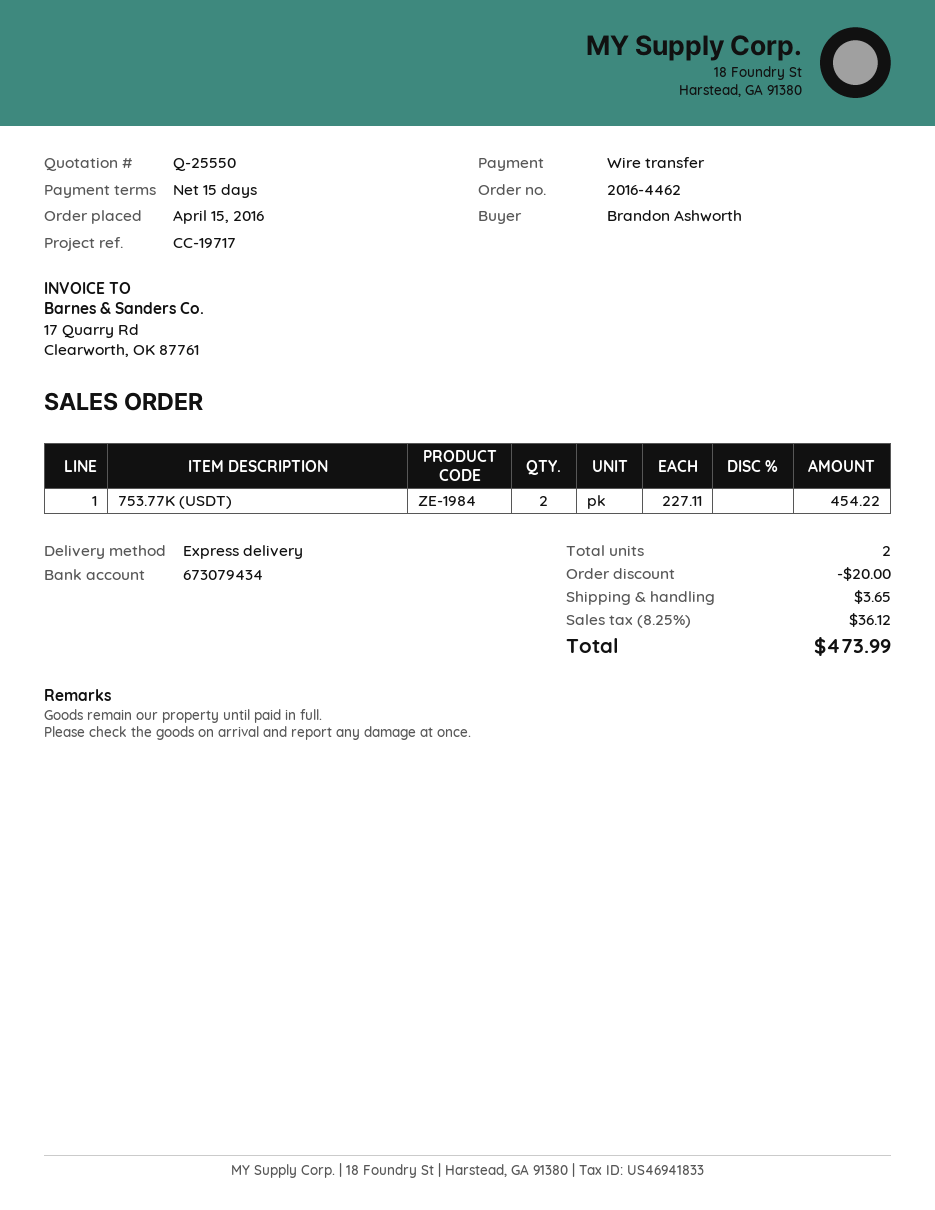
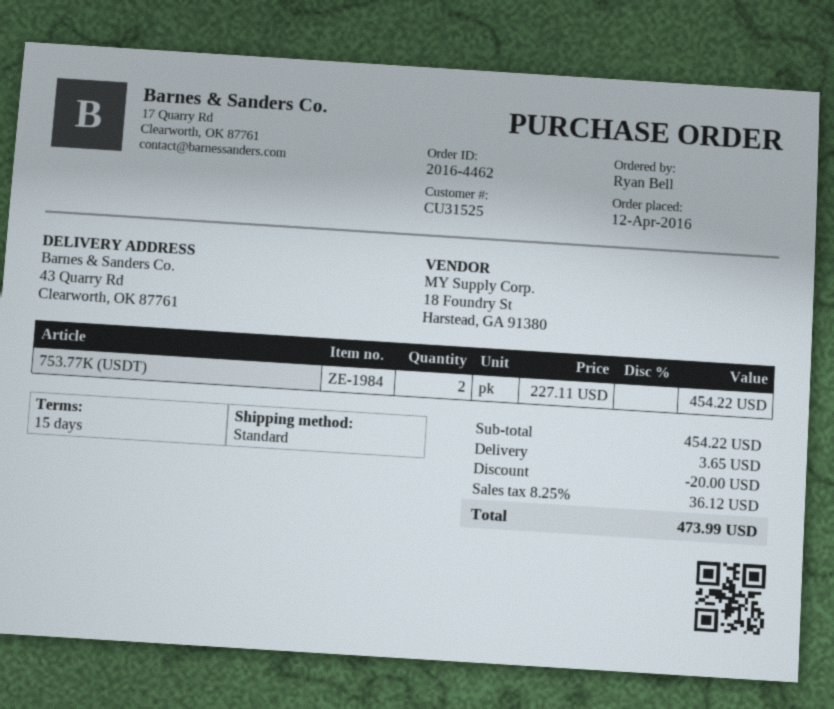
order date: 2016-04-15 -> 2016-04-12
ordered by: Brandon Ashworth -> Ryan Bell
shipping method: express -> standard

